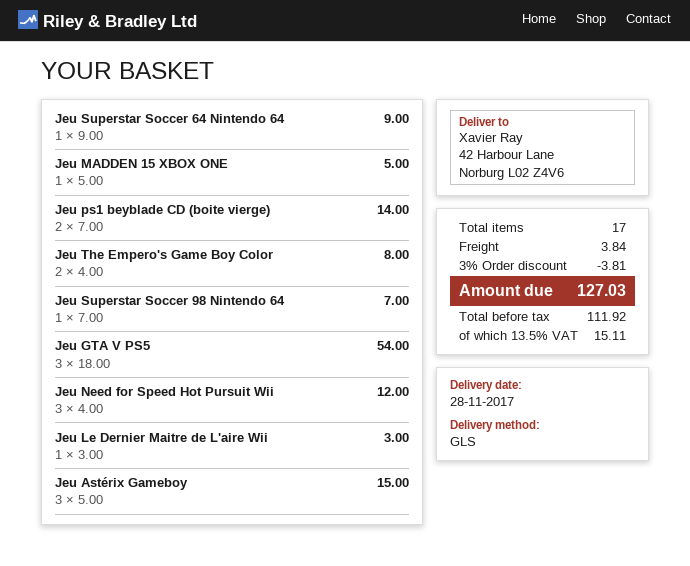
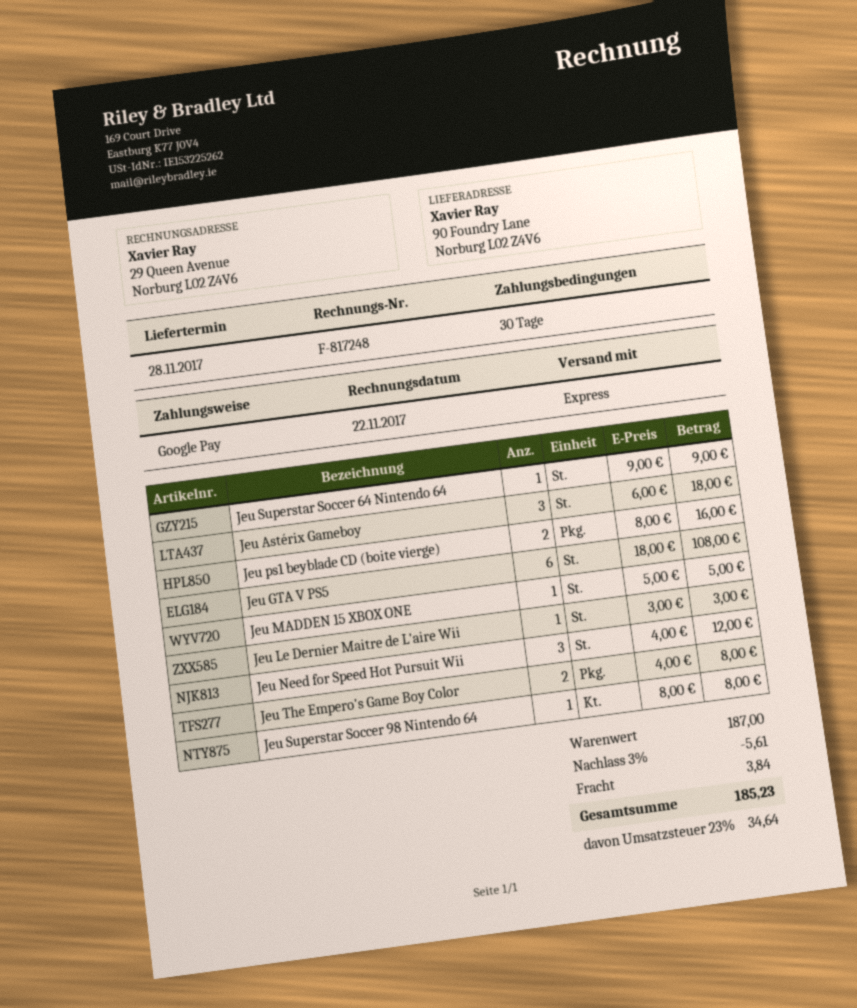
shipping method: GLS -> express
ship to: 42 Harbour Lane, Norburg L02 Z4V6 -> 90 Foundry Lane, Norburg L02 Z4V6
Jeu ps1 beyblade CD (boite vierge): 2 x 7.00 = 14.00 -> 2 x 8.00 = 16.00
Jeu Superstar Soccer 98 Nintendo 64: 1 x 7.00 = 7.00 -> 1 x 8.00 = 8.00
Jeu GTA V PS5: 3 x 18.00 = 54.00 -> 6 x 18.00 = 108.00
Jeu Astérix Gameboy: 3 x 5.00 = 15.00 -> 3 x 6.00 = 18.00
discount: 3% = 3.81 -> 3% = 5.61
tax: 13.5% = 15.11 -> 23% = 34.64
total: 127.03 -> 185.23

